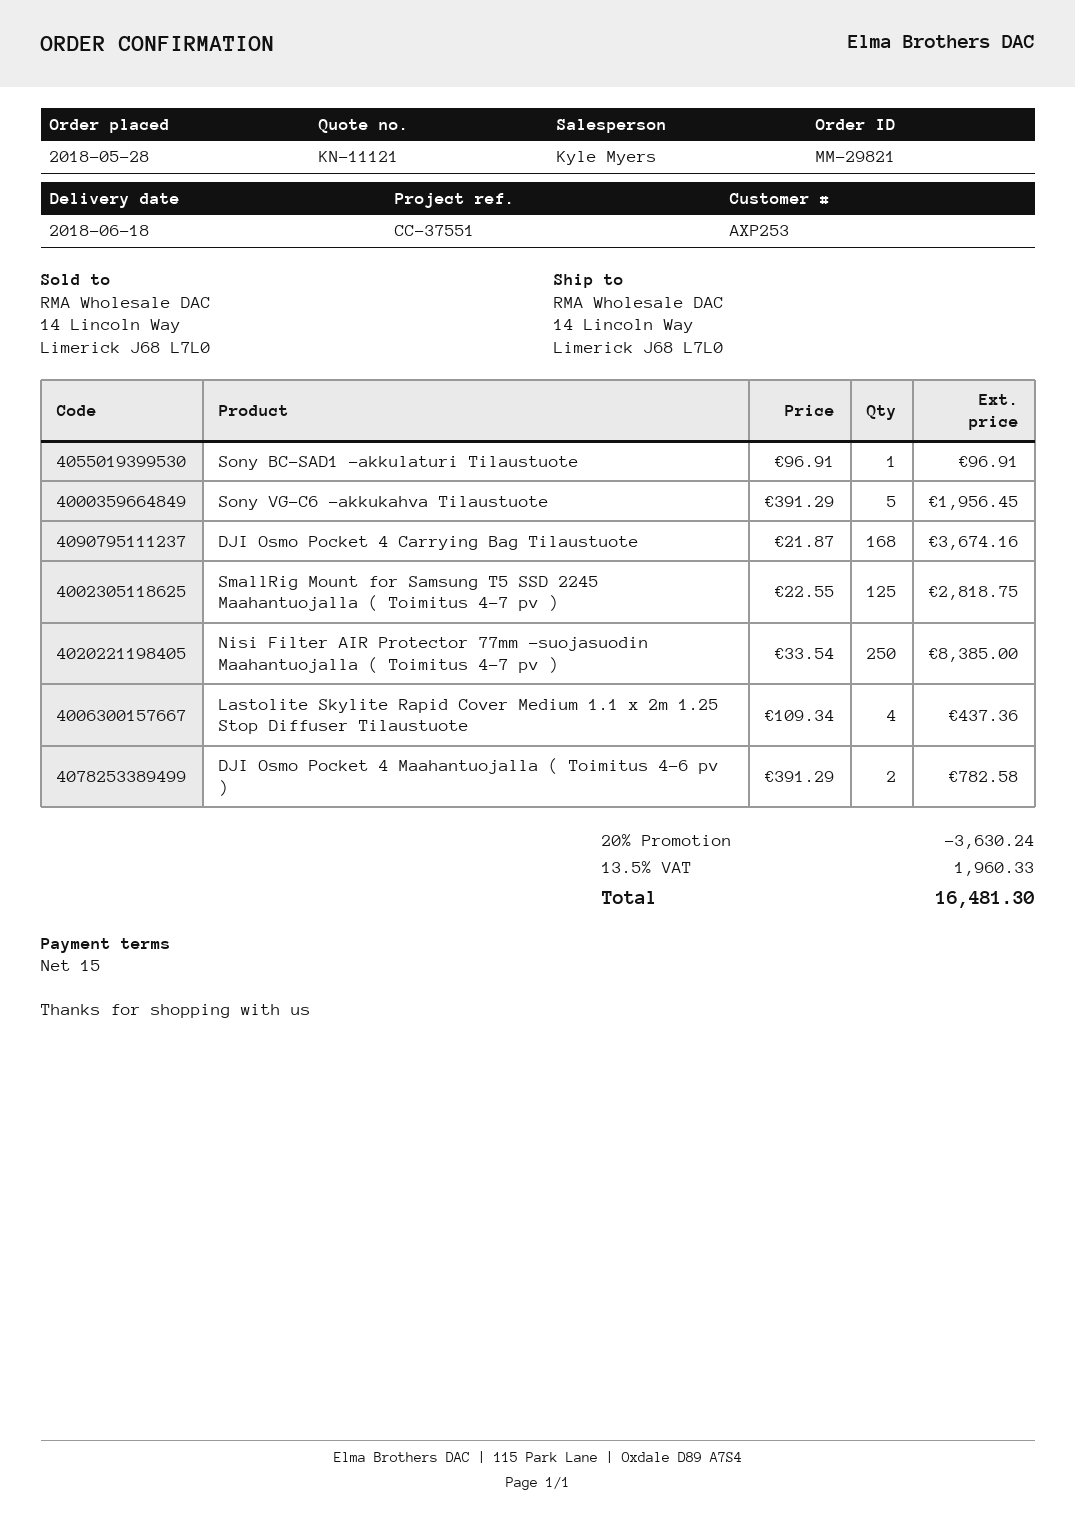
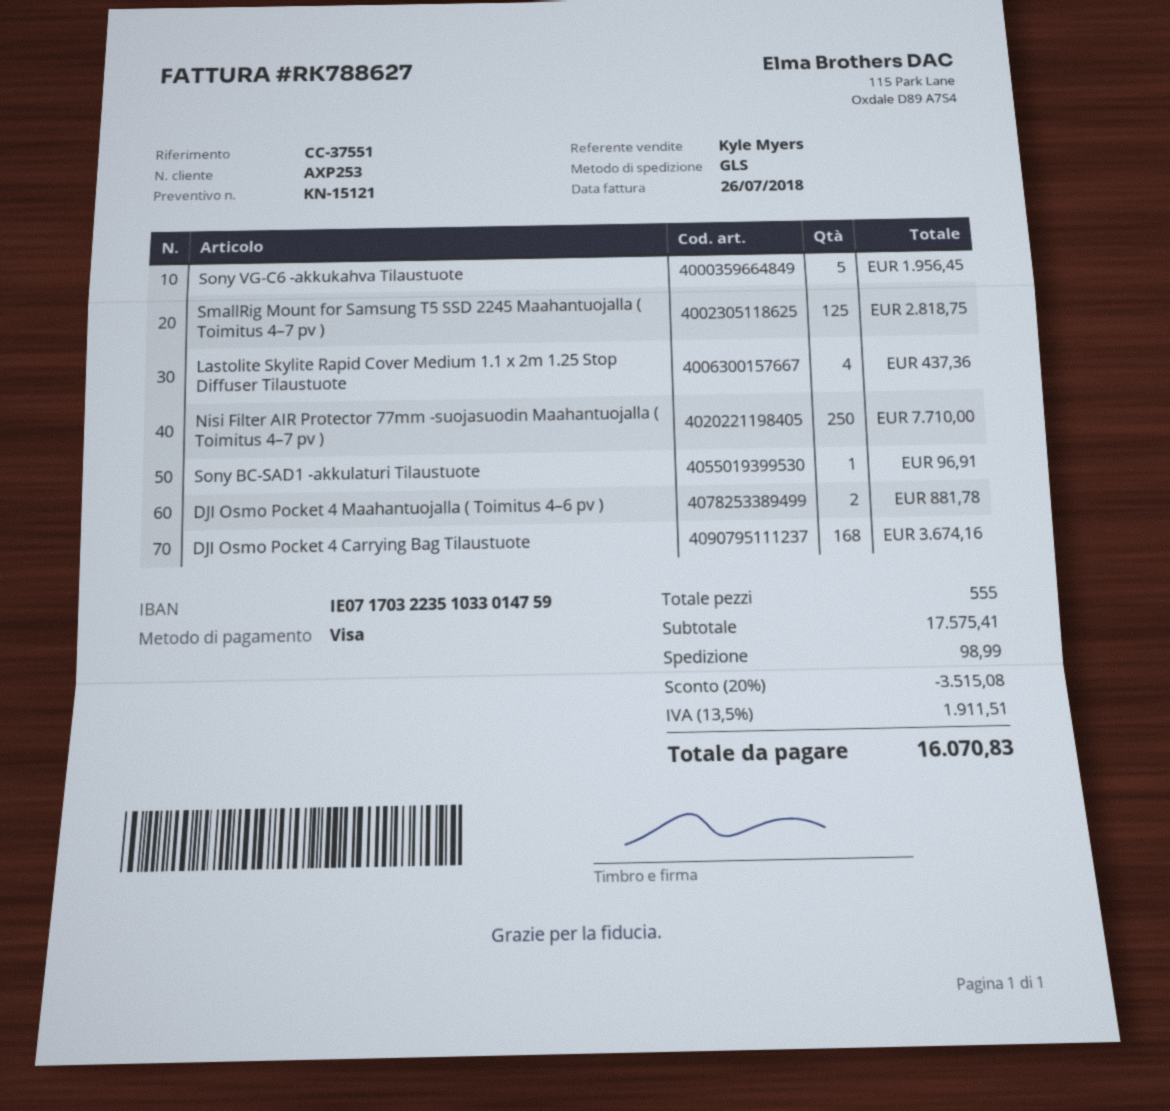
quote number: KN-11121 -> KN-15121
Nisi Filter AIR Protector 77mm -suojasuodin Maahantuojalla ( Toimitus 4–7 pv ): 250 for 8385.00 -> 250 for 7710.00
DJI Osmo Pocket 4 Maahantuojalla ( Toimitus 4–6 pv ): 2 for 782.58 -> 2 for 881.78
discount: 20% = 3630.24 -> 20% = 3515.08
shipping: none -> 98.99
tax: 13.5% = 1960.33 -> 13.5% = 1911.51
total: 16481.30 -> 16070.83

